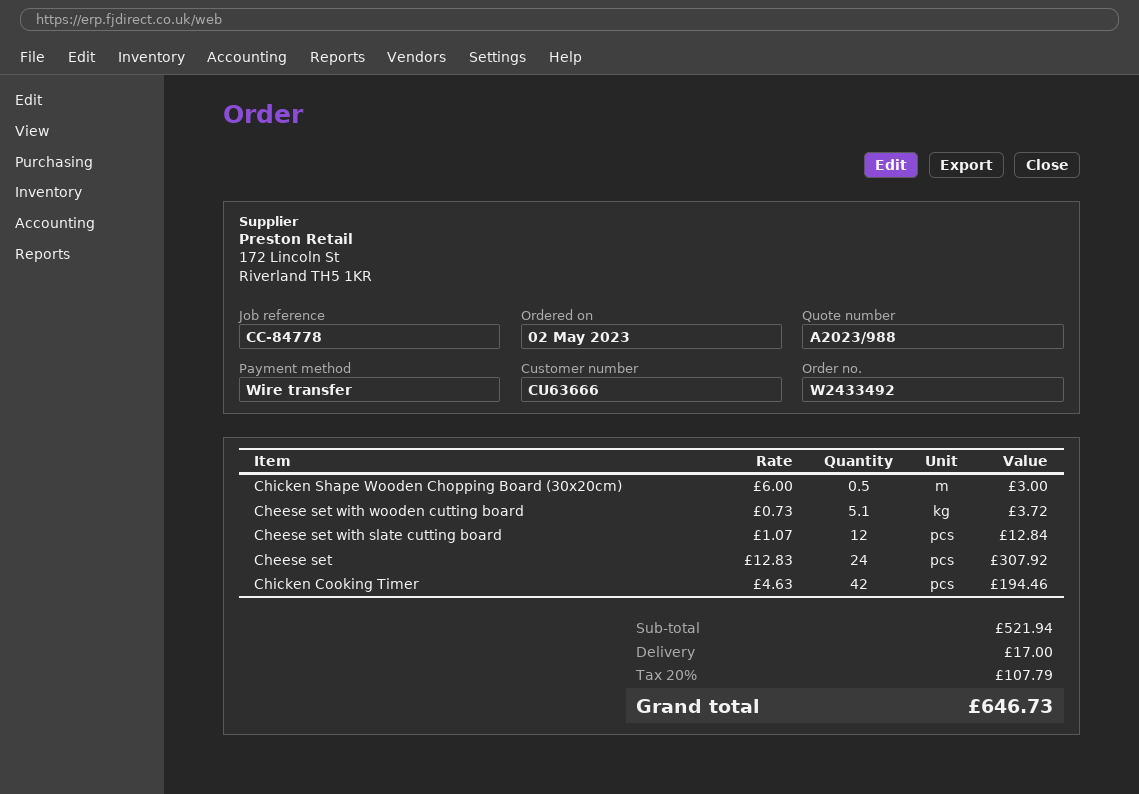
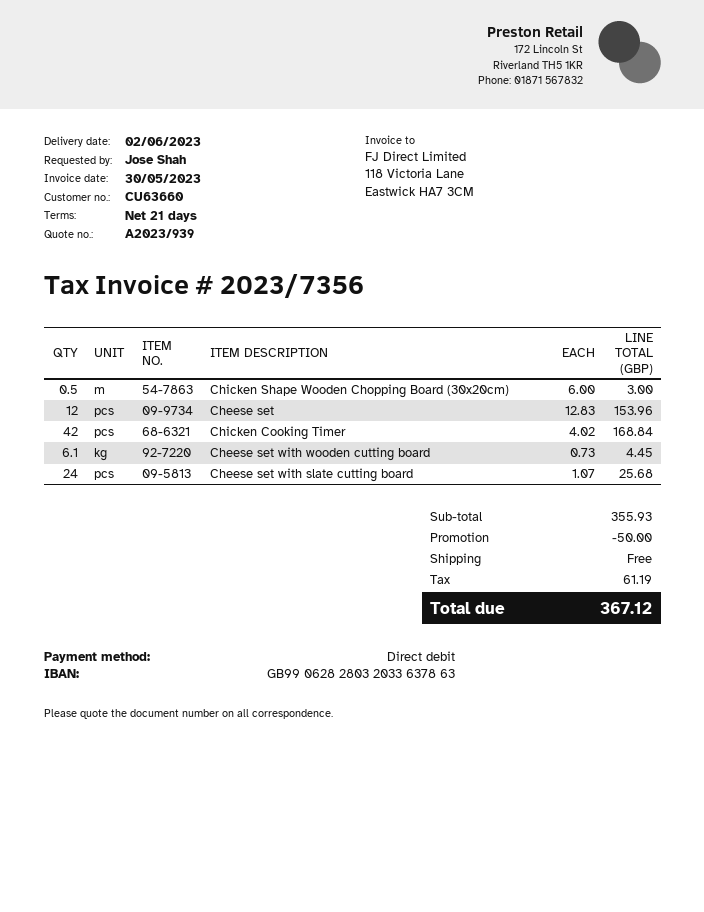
quote number: A2023/988 -> A2023/939
customer number: CU63666 -> CU63660
payment method: bank transfer -> direct debit
Cheese set with wooden cutting board: 5.1 x 0.73 = 3.72 -> 6.1 x 0.73 = 4.45
Cheese set with slate cutting board: 12 x 1.07 = 12.84 -> 24 x 1.07 = 25.68
Cheese set: 24 x 12.83 = 307.92 -> 12 x 12.83 = 153.96
Chicken Cooking Timer: 42 x 4.63 = 194.46 -> 42 x 4.02 = 168.84
subtotal: 521.94 -> 355.93
discount: none -> 50.00
shipping: 17.00 -> 0.00
tax: 107.79 -> 61.19
total: 646.73 -> 367.12

